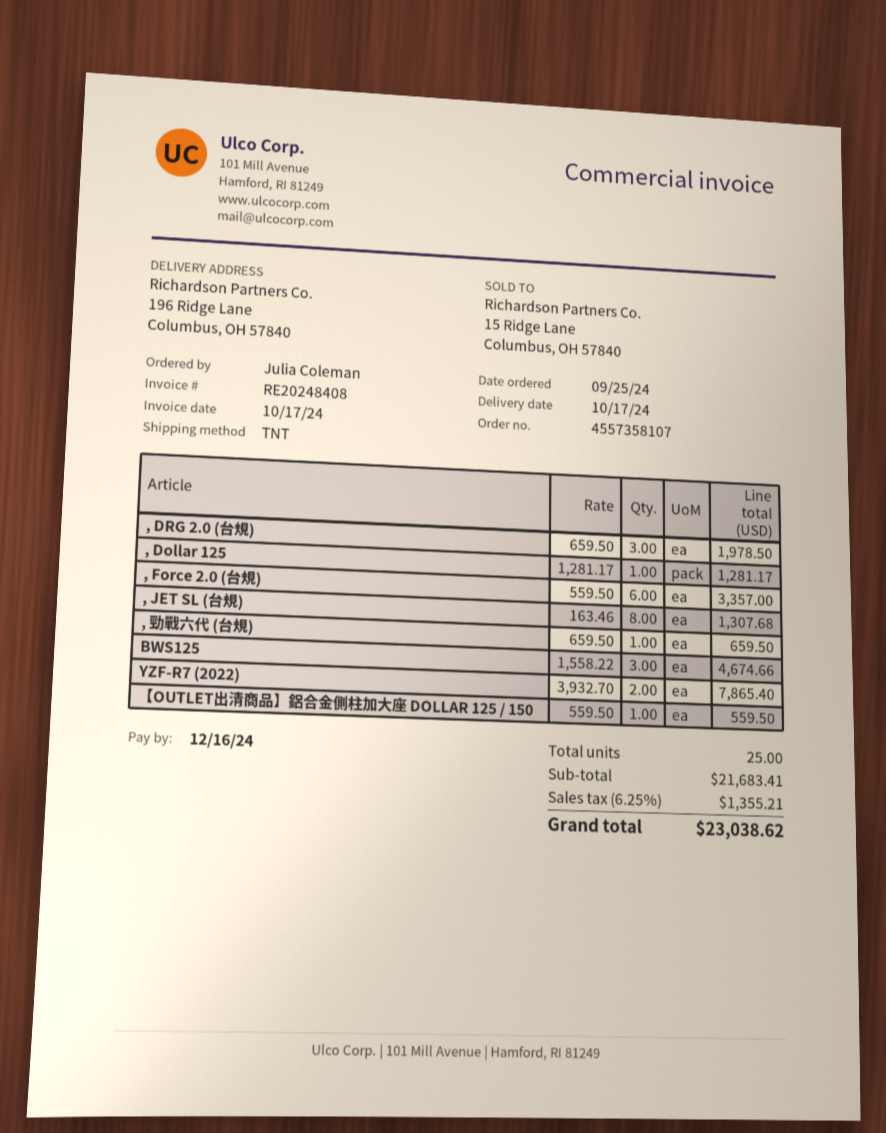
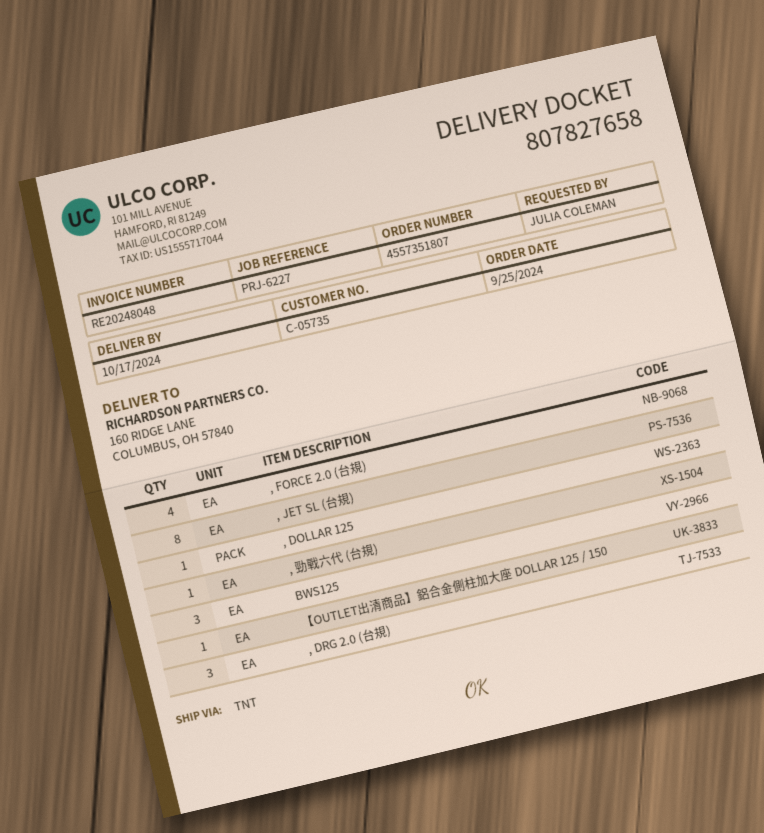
order number: 4557358107 -> 4557351807
invoice number: RE20248408 -> RE20248048
ship to: 196 Ridge Lane, Columbus, OH 57840 -> 160 RIDGE LANE, COLUMBUS, OH 57840
, Force 2.0 (台規): 6 -> 4
YZF-R7 (2022): 2 -> none

